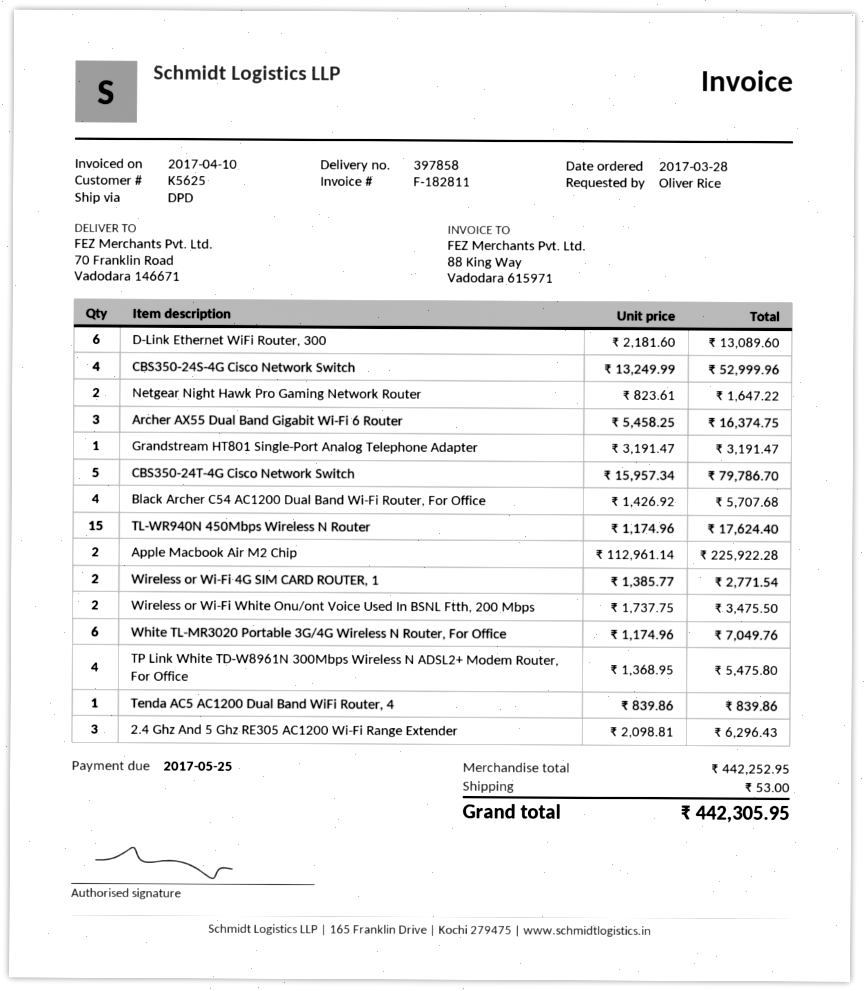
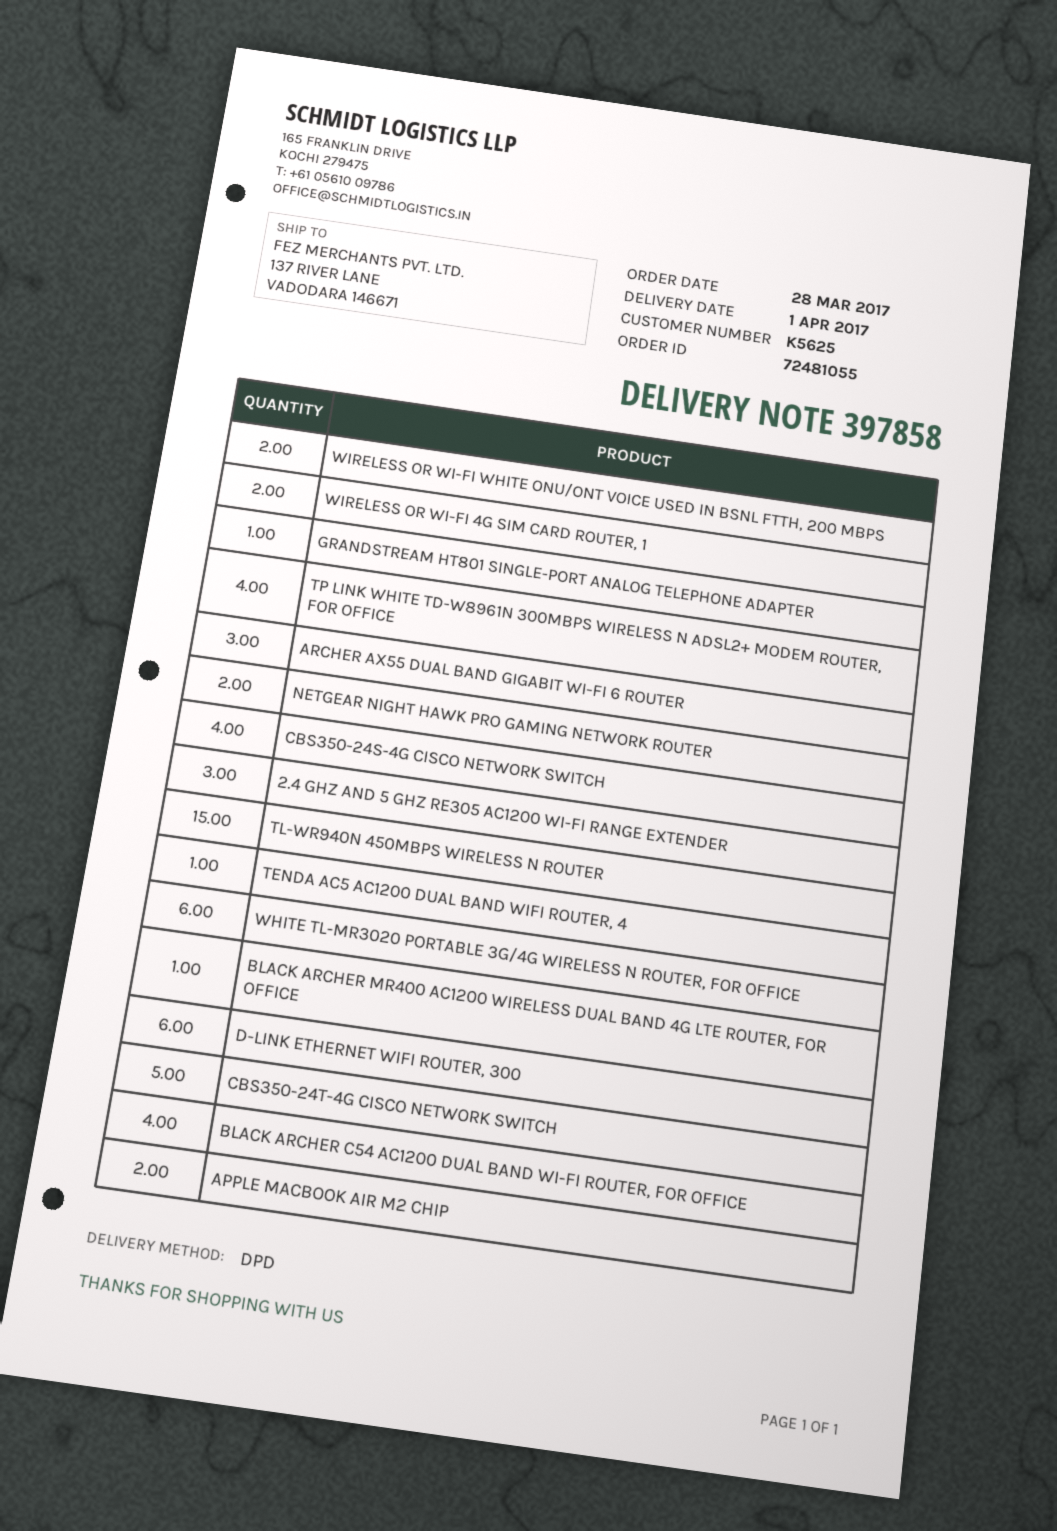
ship to: 70 Franklin Road, Vadodara 146671 -> 137 RIVER LANE, VADODARA 146671
BLACK ARCHER MR400 AC1200 WIRELESS DUAL BAND 4G LTE ROUTER, FOR OFFICE: none -> 1

